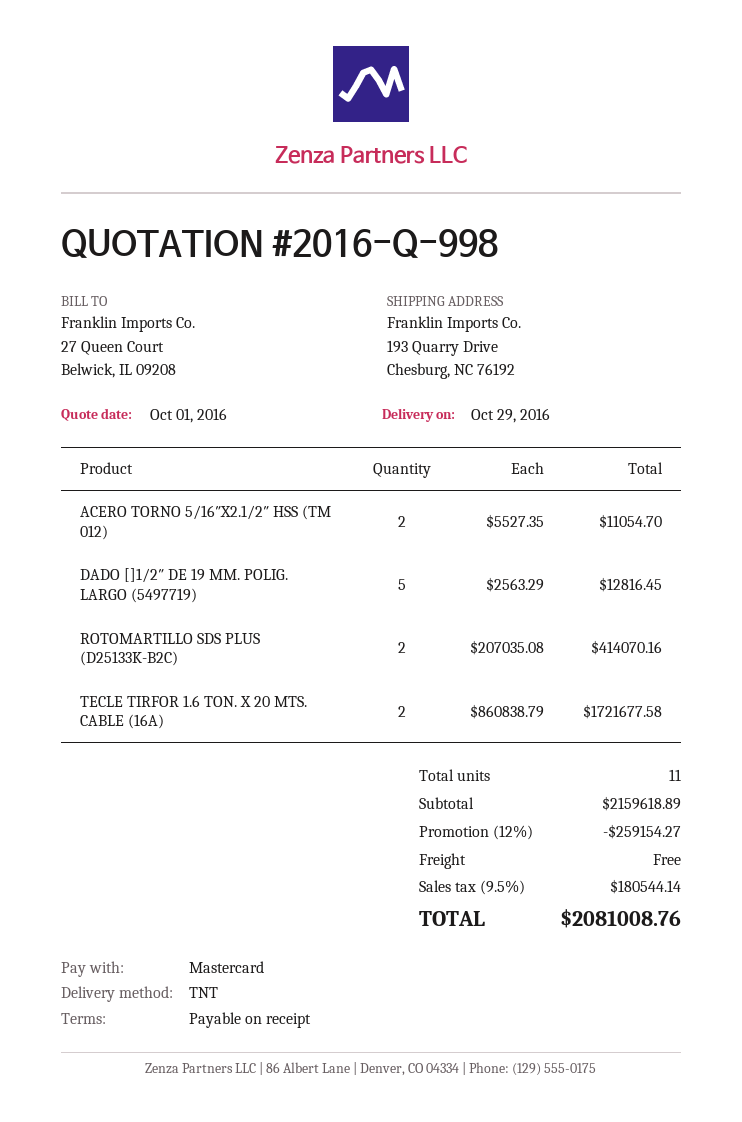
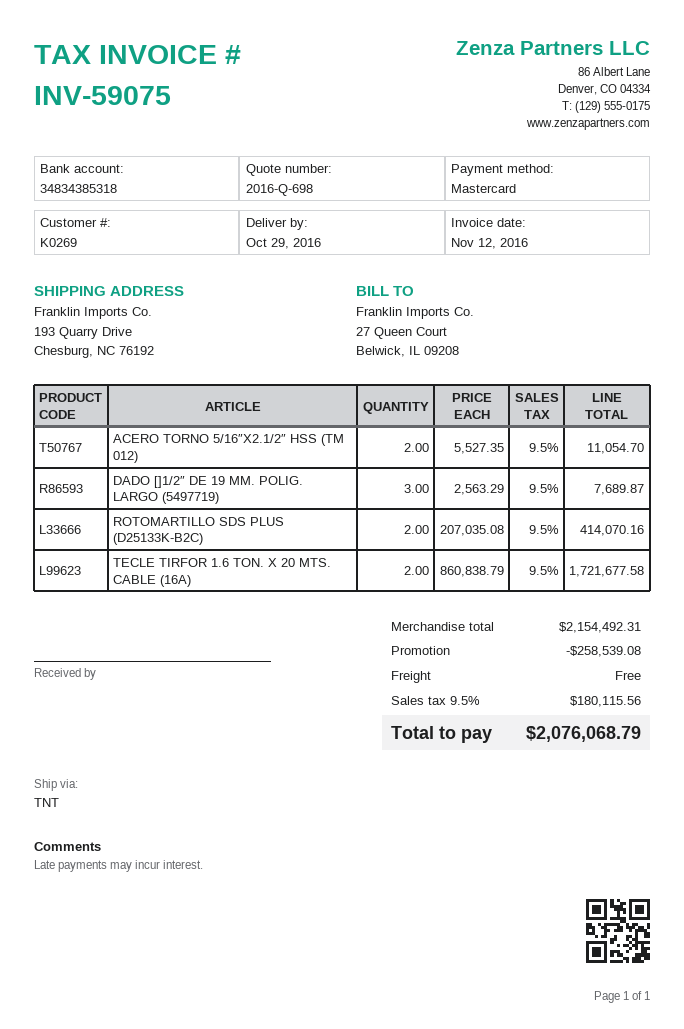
quote number: 2016-Q-998 -> 2016-Q-698
DADO []1/2″ DE 19 MM. POLIG. LARGO (5497719): 5 x 2563.29 = 12816.45 -> 3 x 2563.29 = 7689.87
subtotal: 2159618.89 -> 2154492.31
discount: 259154.27 -> 258539.08
tax: 9.5% = 180544.14 -> 9.5% = 180115.56
total: 2081008.76 -> 2076068.79

